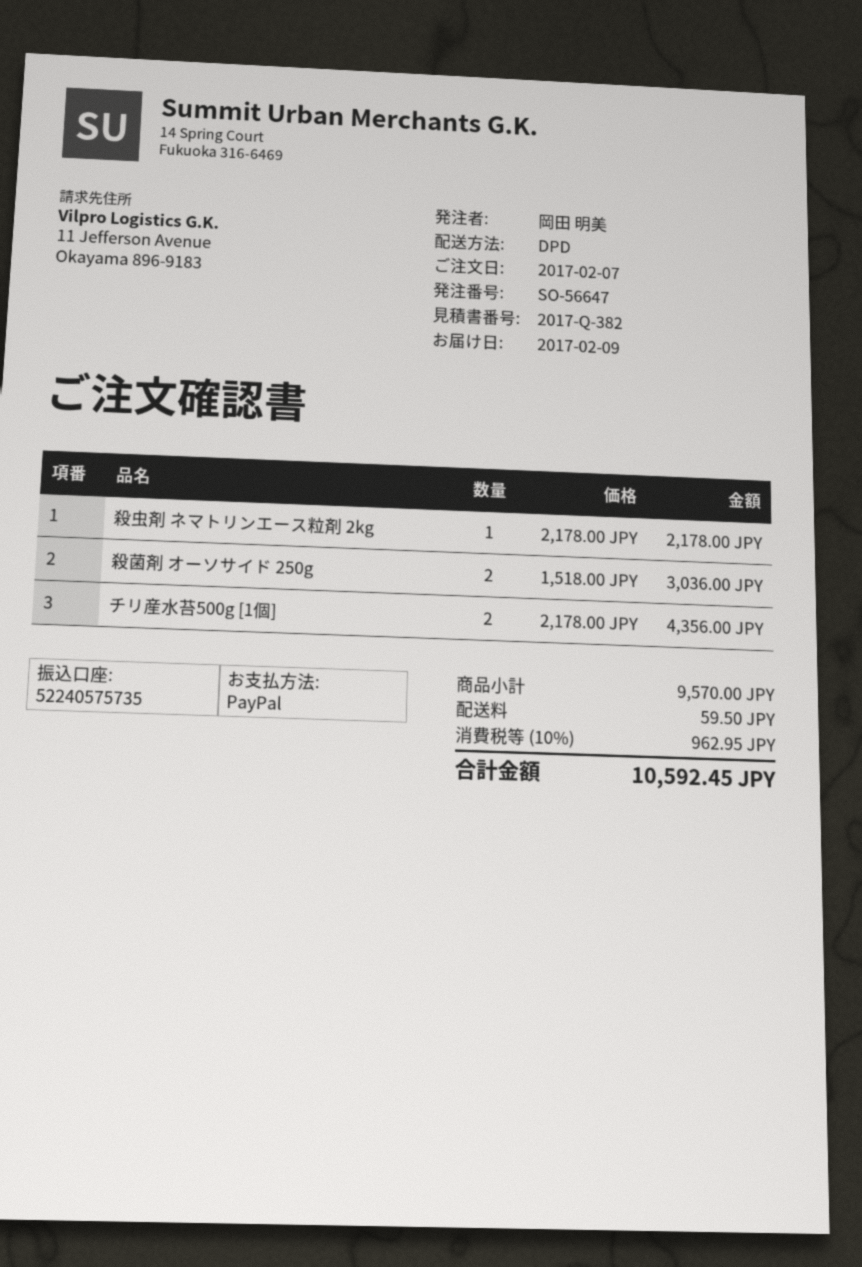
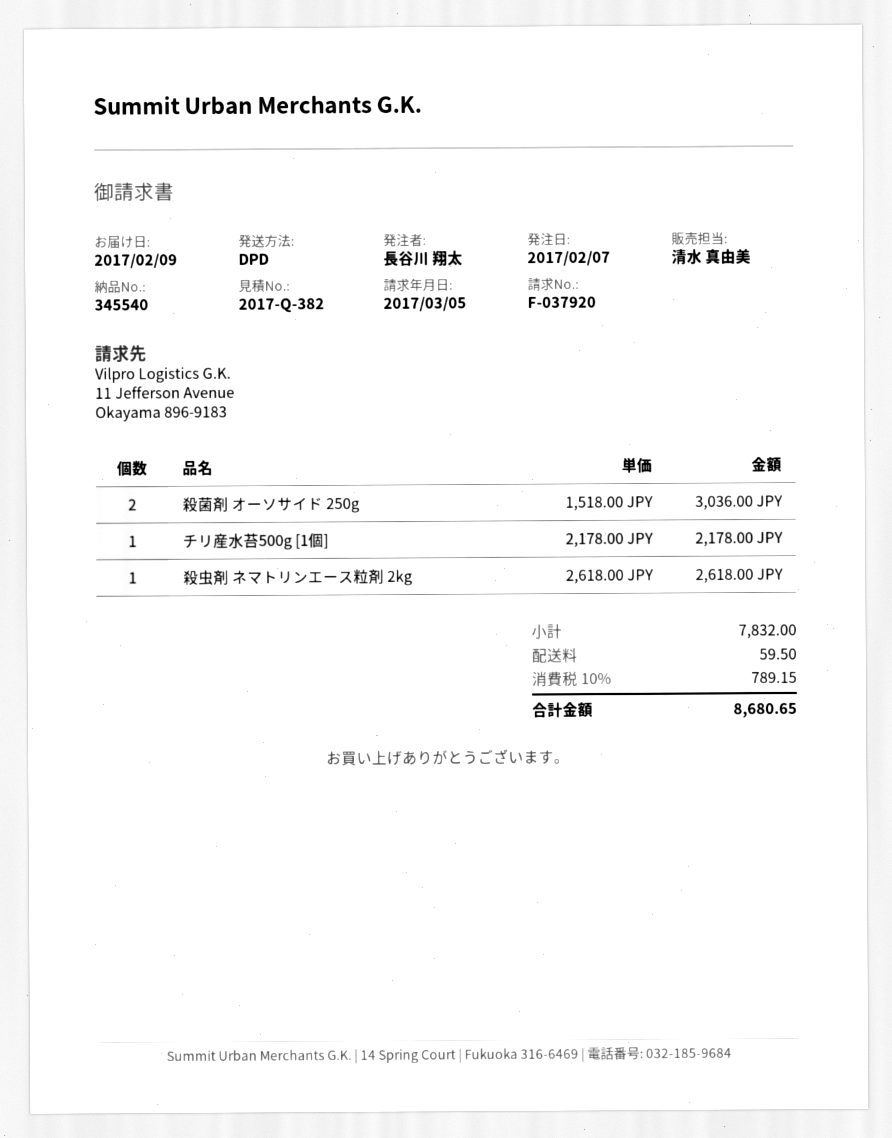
ordered by: 岡田 明美 -> 長谷川 翔太
殺虫剤 ネマトリンエース粒剤 2kg: 1 x 2178.00 = 2178.00 -> 1 x 2618.00 = 2618.00
チリ産水苔500g [1個]: 2 x 2178.00 = 4356.00 -> 1 x 2178.00 = 2178.00
subtotal: 9570.00 -> 7832.00
tax: 10% = 962.95 -> 10% = 789.15
total: 10592.45 -> 8680.65

